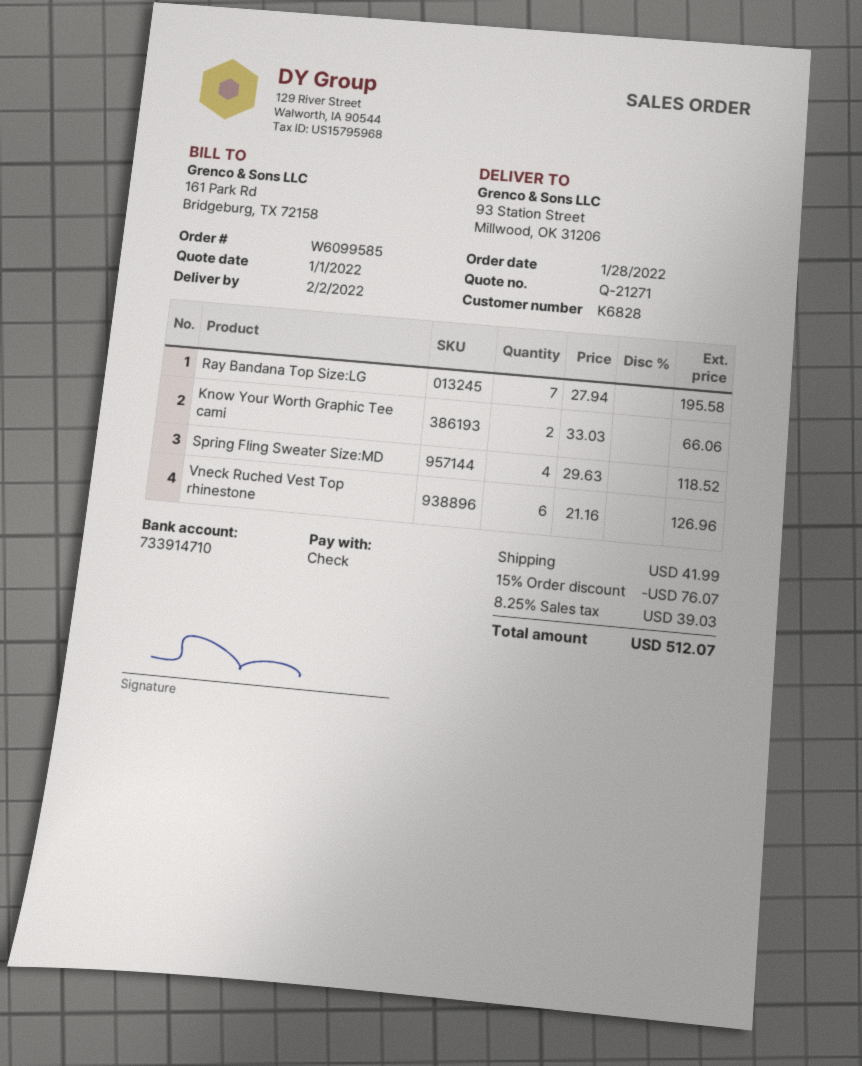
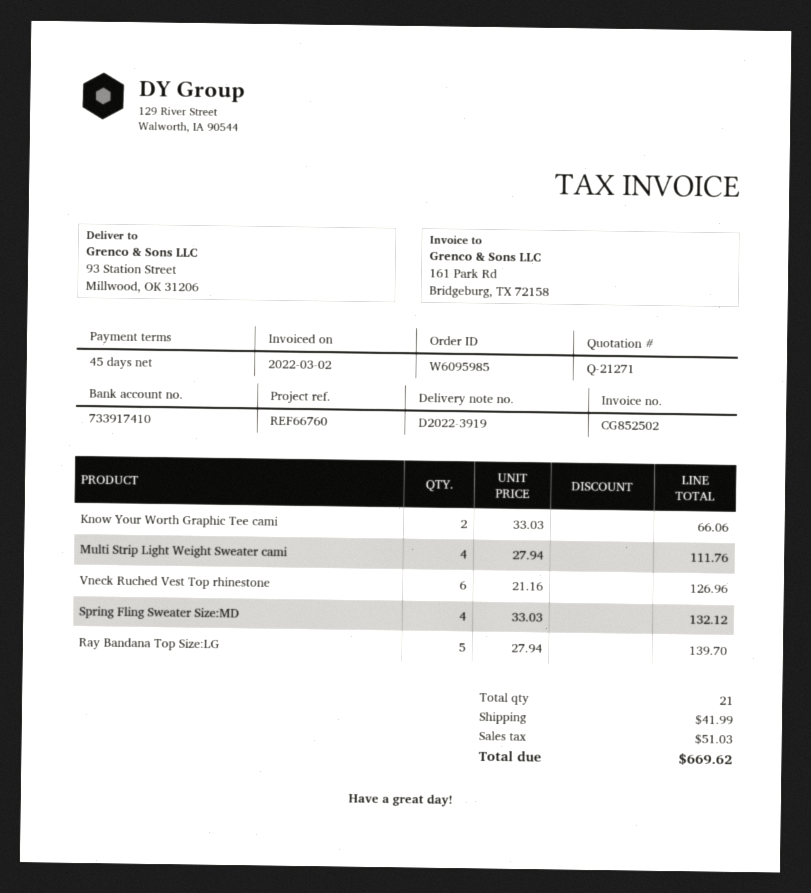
order number: W6099585 -> W6095985
bank account: 733914710 -> 733917410
Ray Bandana Top Size:LG: 7 x 27.94 = 195.58 -> 5 x 27.94 = 139.70
Spring Fling Sweater Size:MD: 4 x 29.63 = 118.52 -> 4 x 33.03 = 132.12
Multi Strip Light Weight Sweater cami: none -> 4 x 27.94 = 111.76
discount: 15% = 76.07 -> none
tax: 39.03 -> 51.03
total: 512.07 -> 669.62

